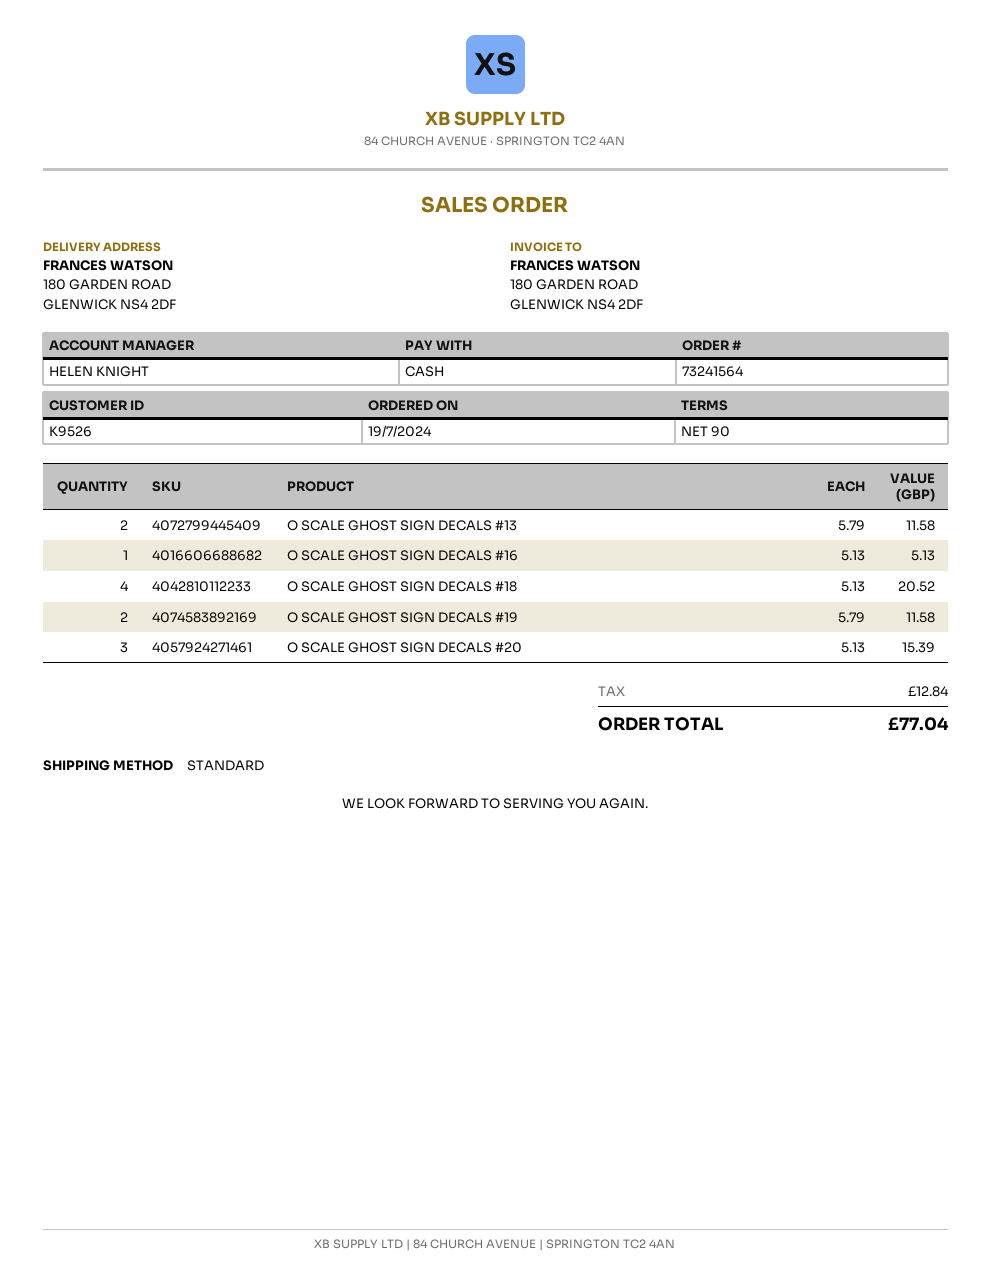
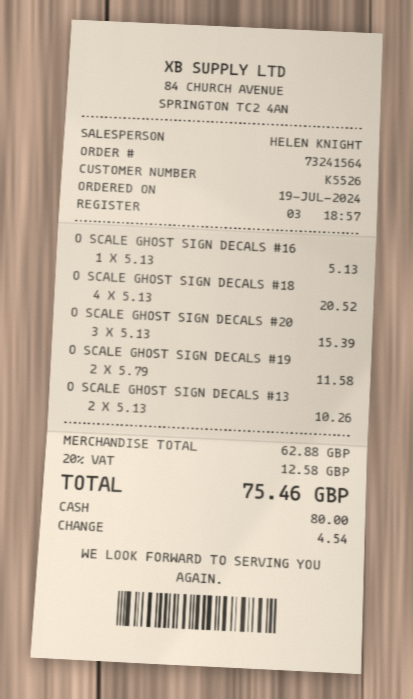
customer number: K9526 -> K5526
O SCALE GHOST SIGN DECALS #13: 2 x 5.79 = 11.58 -> 2 x 5.13 = 10.26
tax: 12.84 -> 12.58
total: 77.04 -> 75.46

